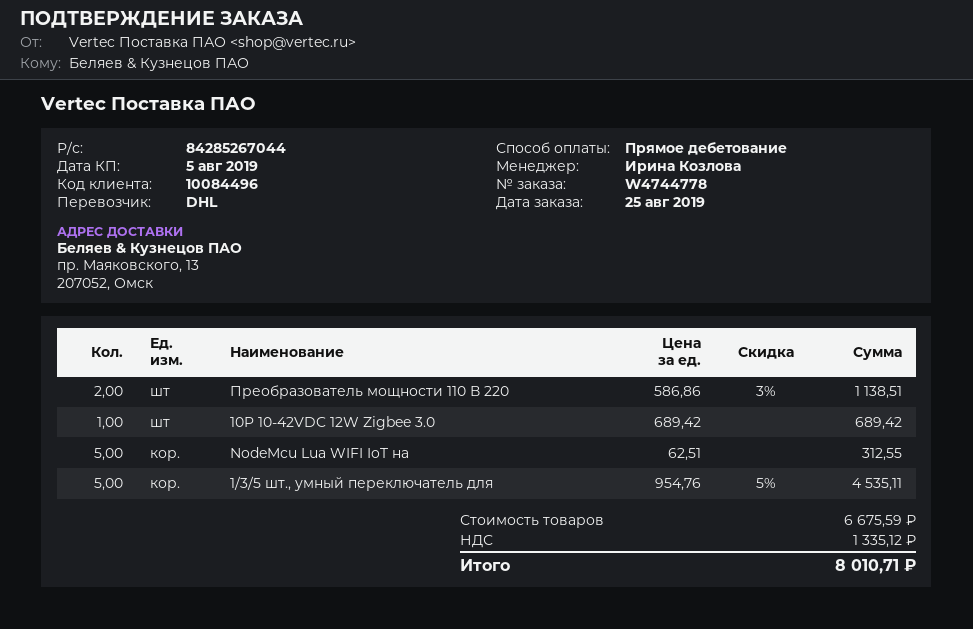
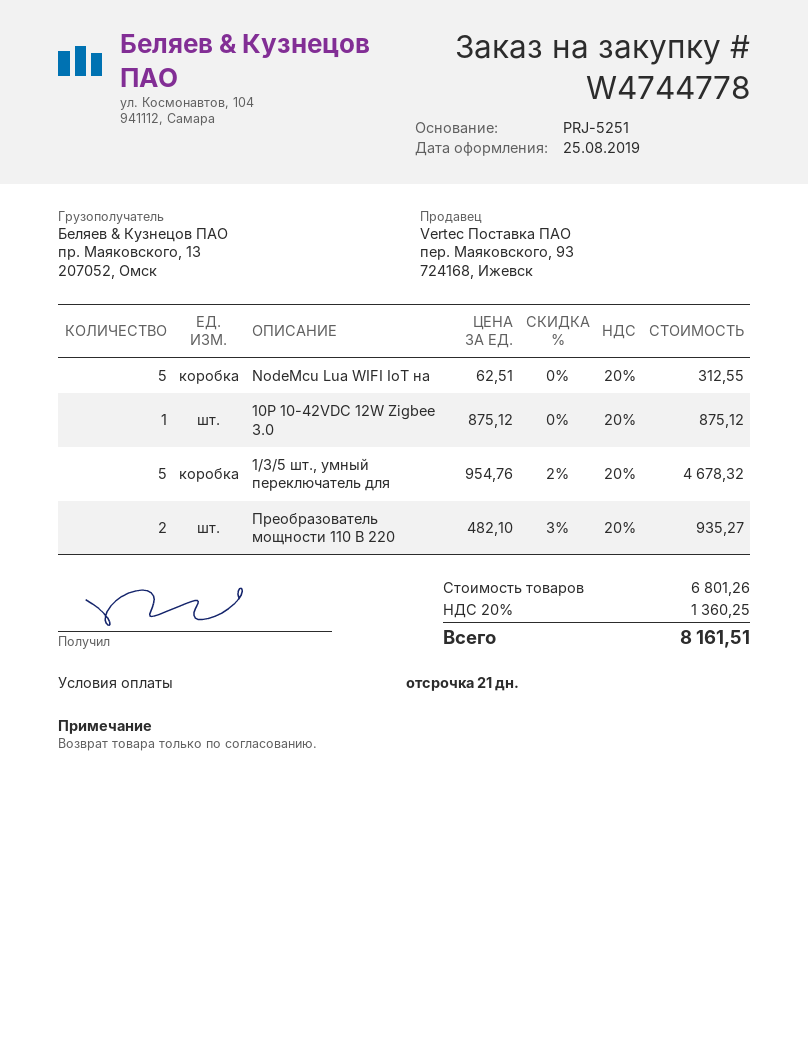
Преобразователь мощности 110 В 220: 2 x 586.86 - 3% = 1138.51 -> 2 x 482.10 - 3% = 935.27
10P 10-42VDC 12W Zigbee 3.0: 1 x 689.42 = 689.42 -> 1 x 875.12 = 875.12
1/3/5 шт., умный переключатель для: 5 x 954.76 - 5% = 4535.11 -> 5 x 954.76 - 2% = 4678.32
subtotal: 6675.59 -> 6801.26
tax: 1335.12 -> 1360.25
total: 8010.71 -> 8161.51

